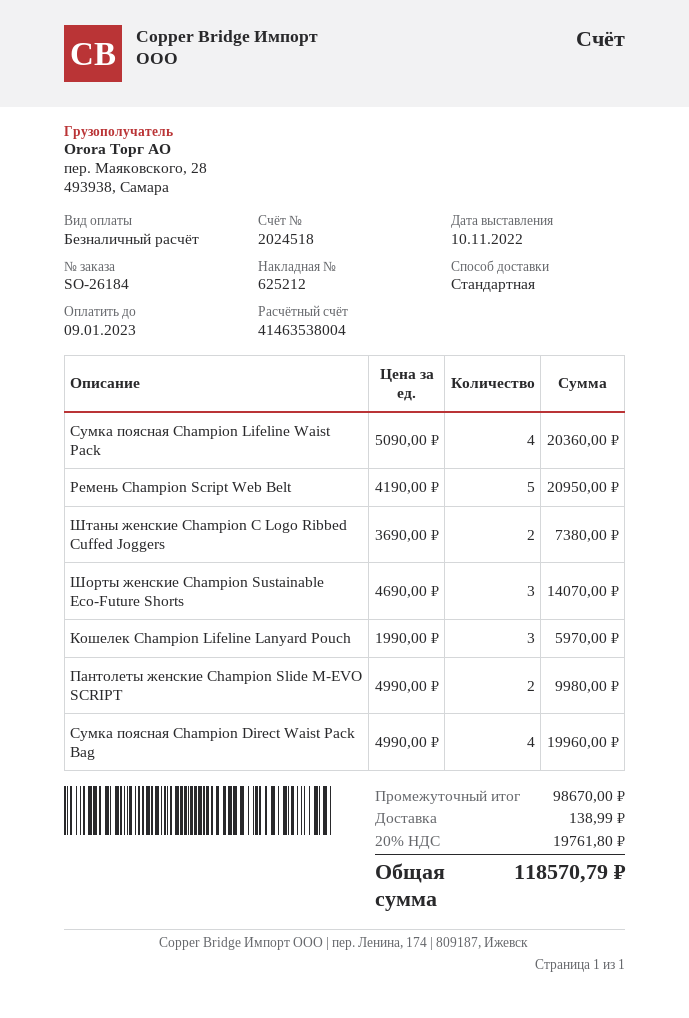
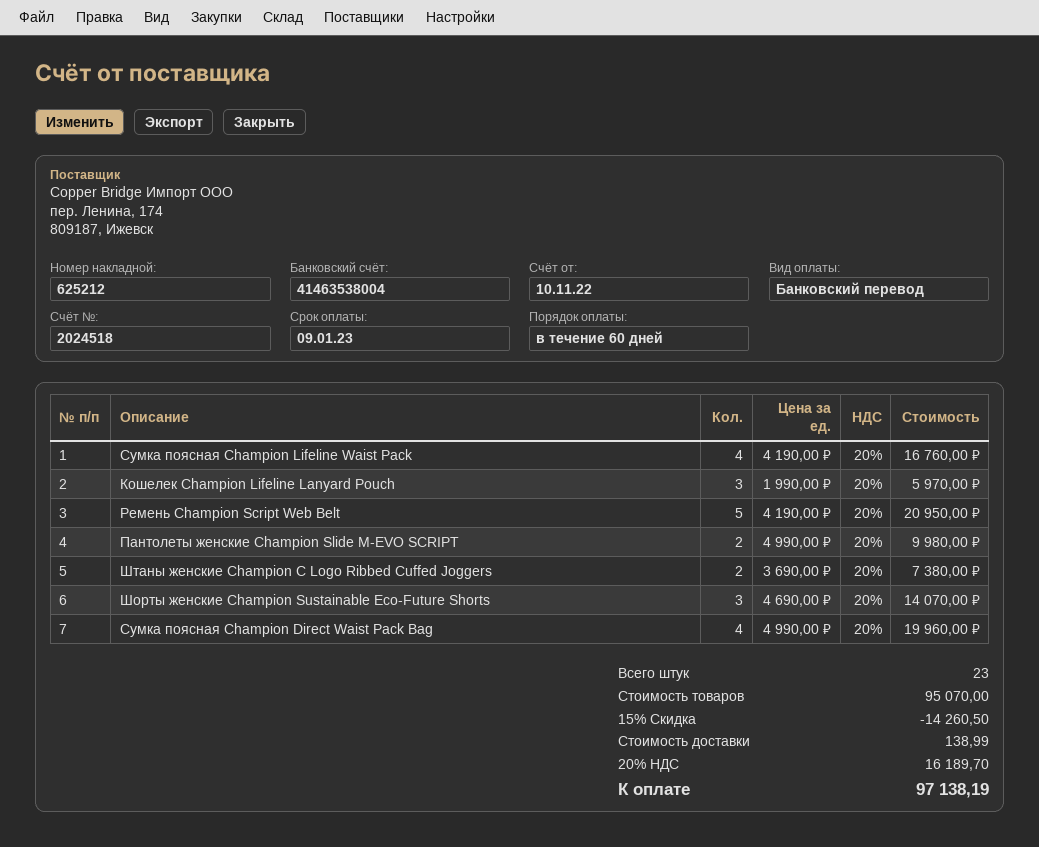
Сумка поясная Champion Lifeline Waist Pack: 4 x 5090.00 = 20360.00 -> 4 x 4190.00 = 16760.00
subtotal: 98670.00 -> 95070.00
discount: none -> 15% = 14260.50
tax: 20% = 19761.80 -> 20% = 16189.70
total: 118570.79 -> 97138.19

